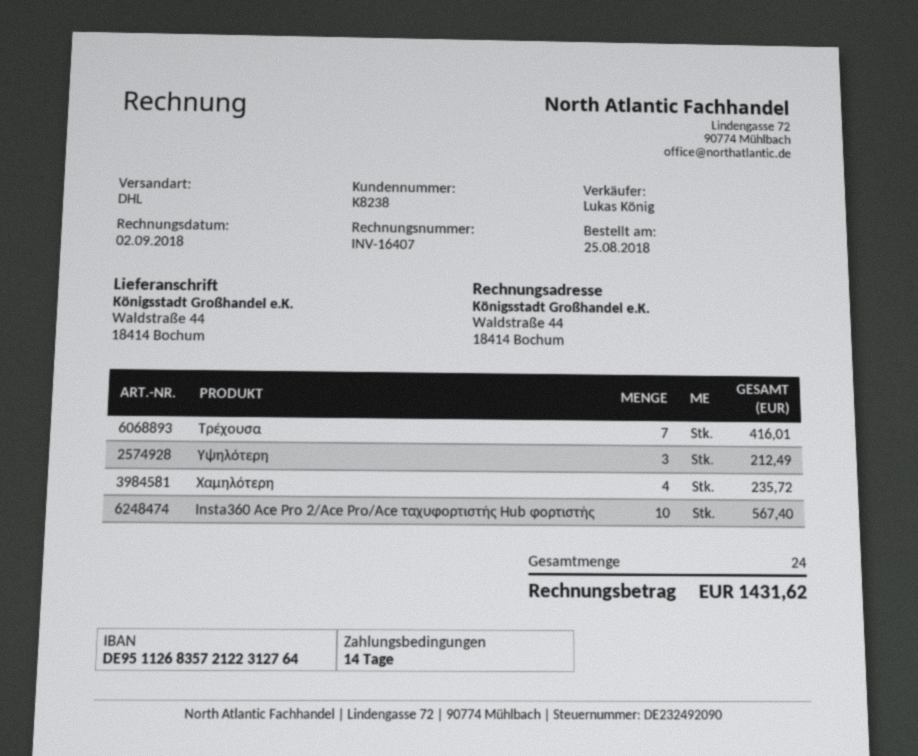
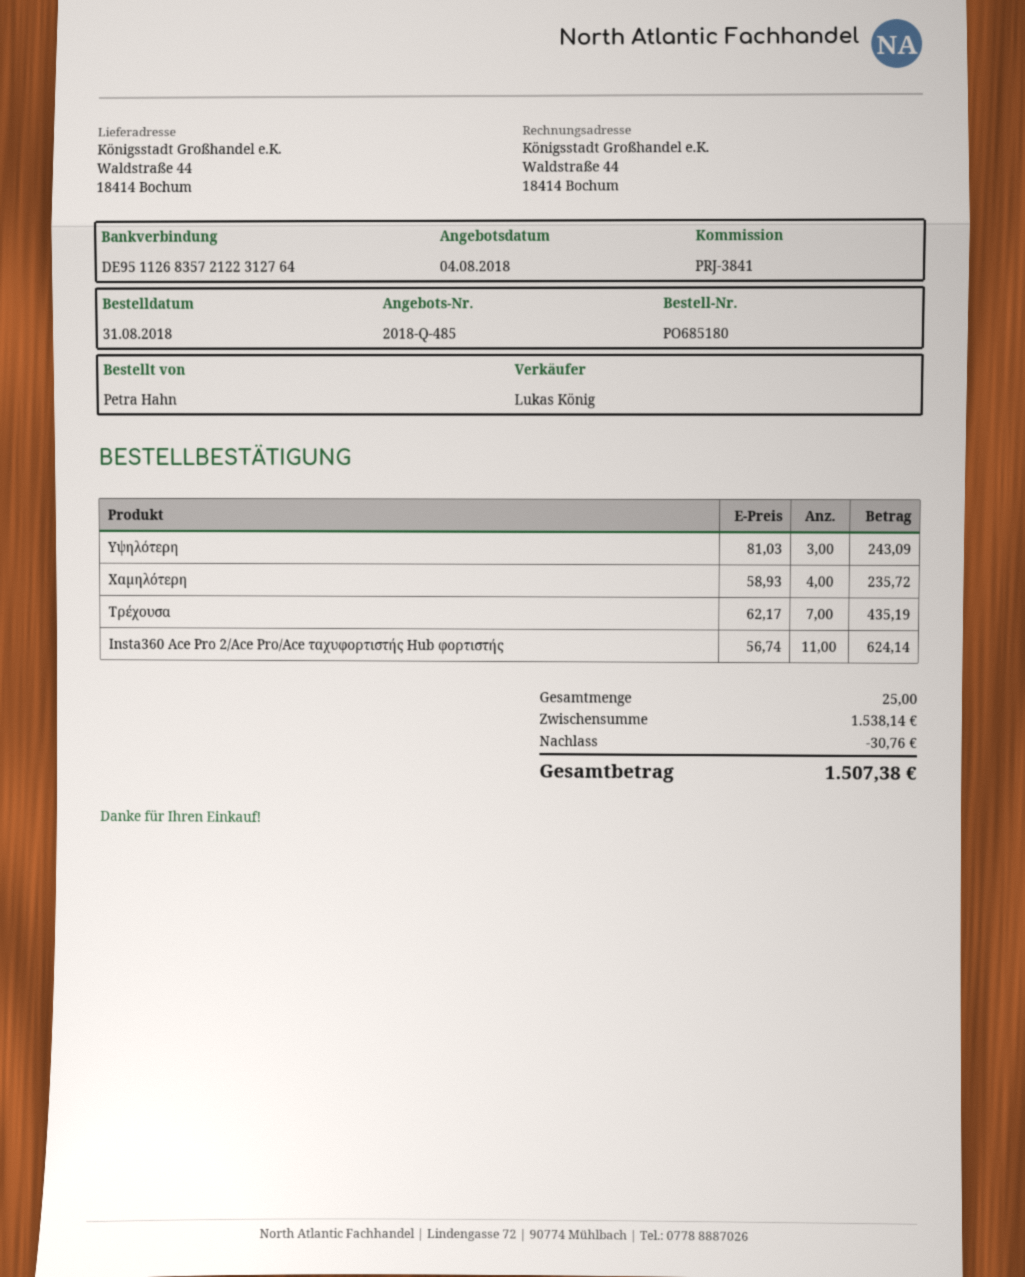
order date: 2018-08-25 -> 2018-08-31
Τρέχουσα: 7 for 416.01 -> 7 for 435.19
Υψηλότερη: 3 for 212.49 -> 3 for 243.09
Insta360 Ace Pro 2/Ace Pro/Ace ταχυφορτιστής Hub φορτιστής: 10 for 567.40 -> 11 for 624.14
total quantity: 24 -> 25
discount: none -> 30.76
total: 1431.62 -> 1507.38

